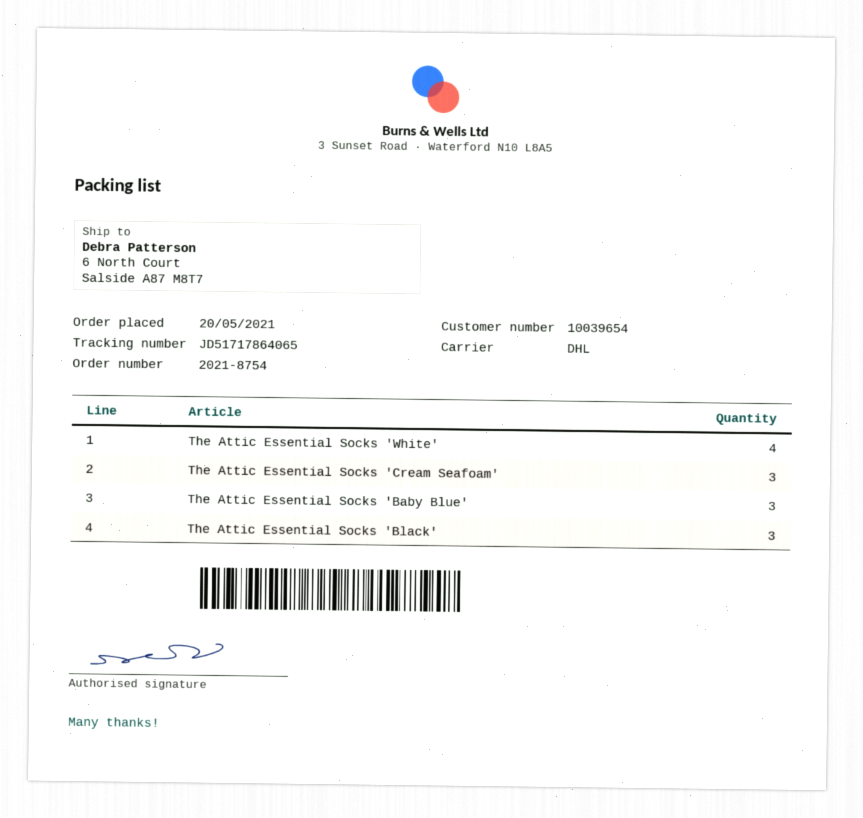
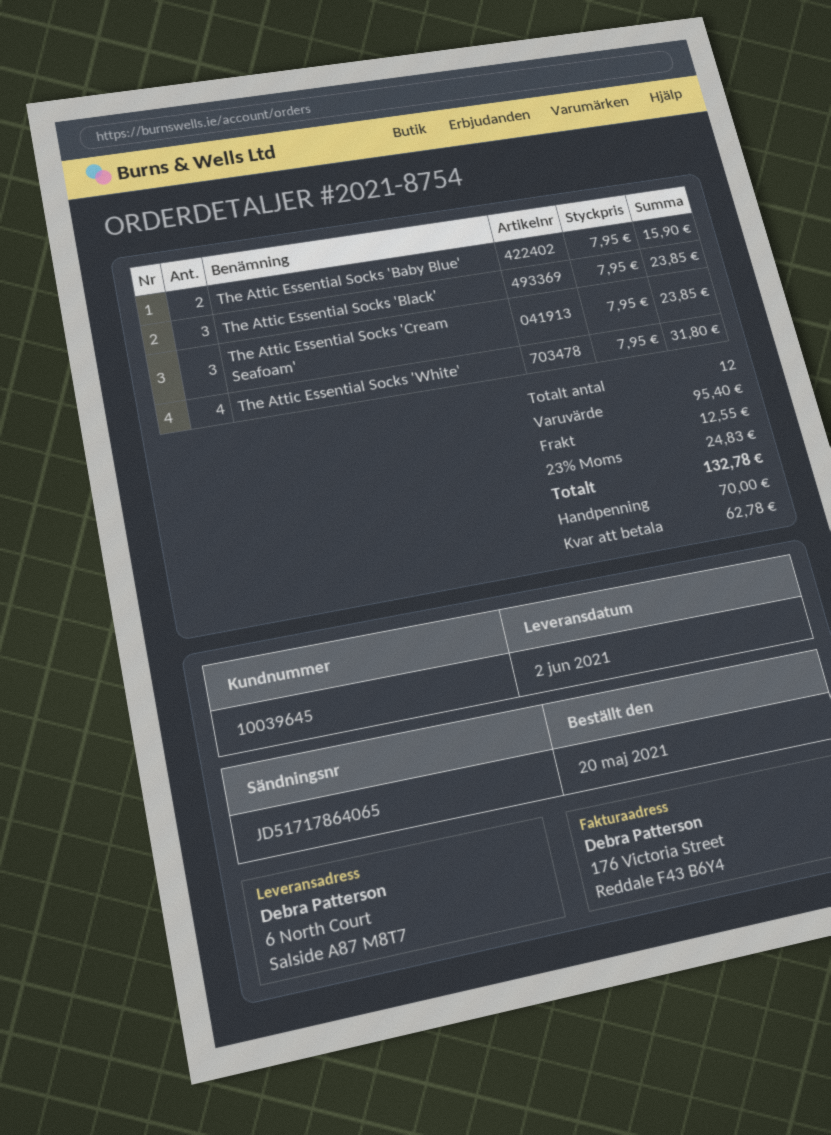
customer number: 10039654 -> 10039645
The Attic Essential Socks 'Baby Blue': 3 -> 2

